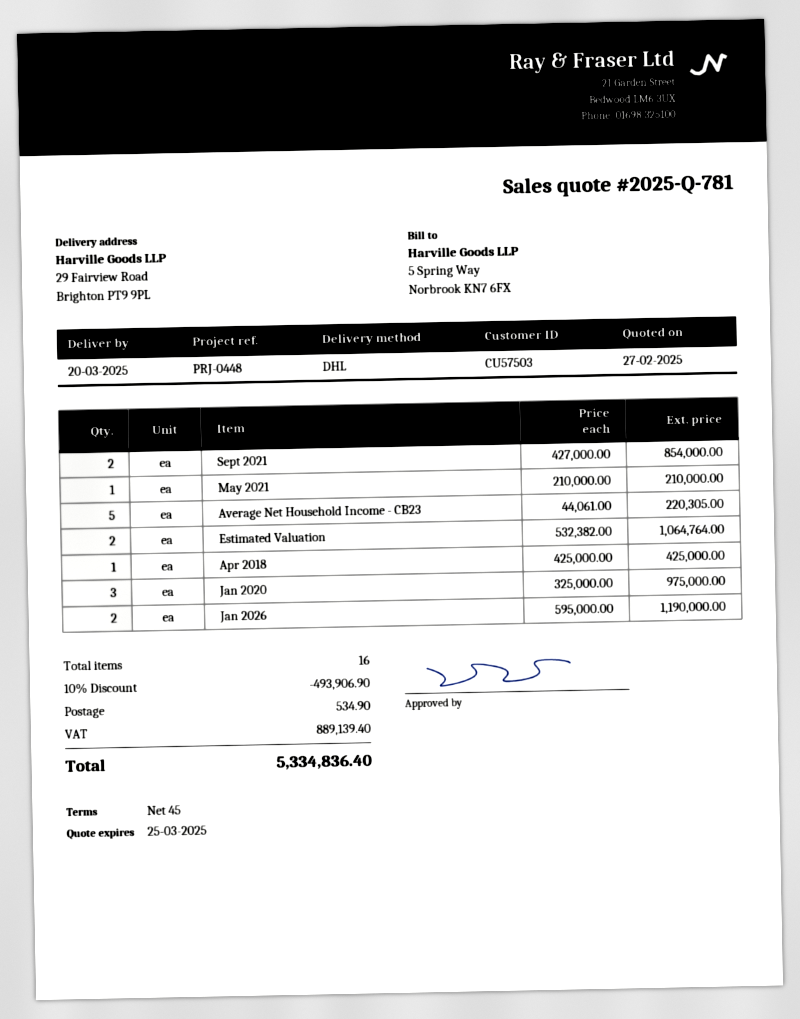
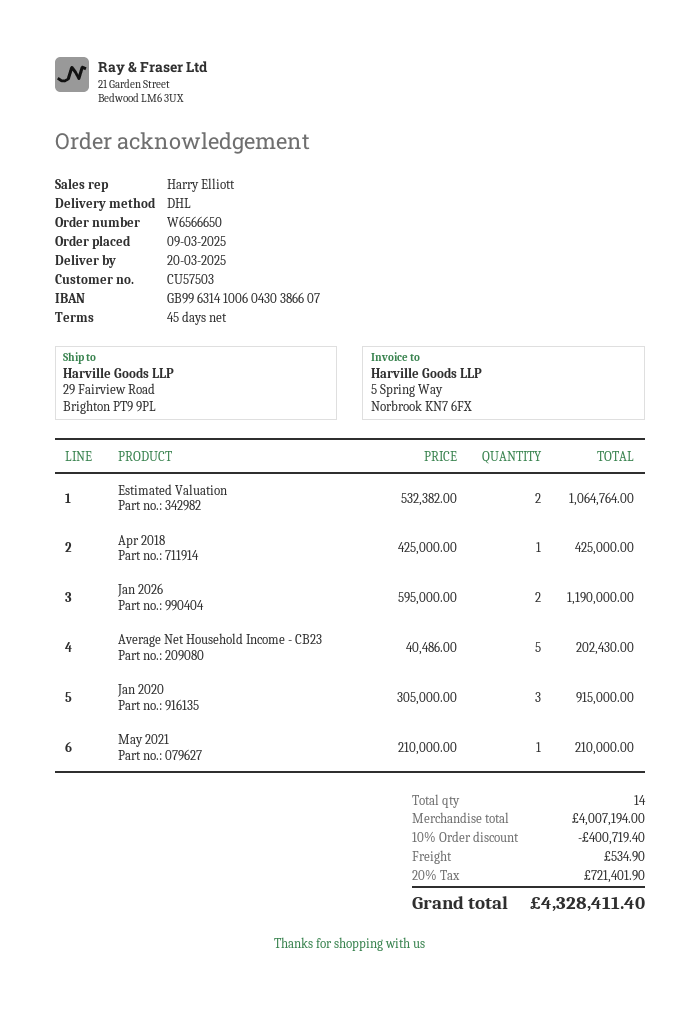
Sept 2021: 2 x 427000.00 = 854000.00 -> none
Average Net Household Income - CB23: 5 x 44061.00 = 220305.00 -> 5 x 40486.00 = 202430.00
Jan 2020: 3 x 325000.00 = 975000.00 -> 3 x 305000.00 = 915000.00
total quantity: 16 -> 14
discount: 10% = 493906.90 -> 10% = 400719.40
tax: 889139.40 -> 721401.90
total: 5334836.40 -> 4328411.40

